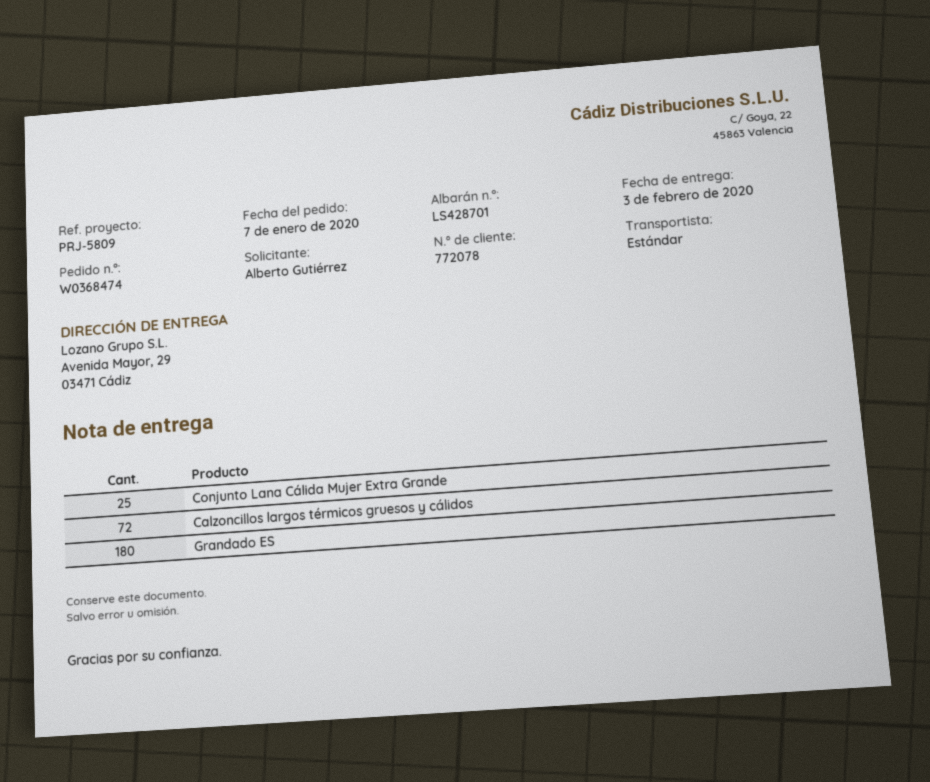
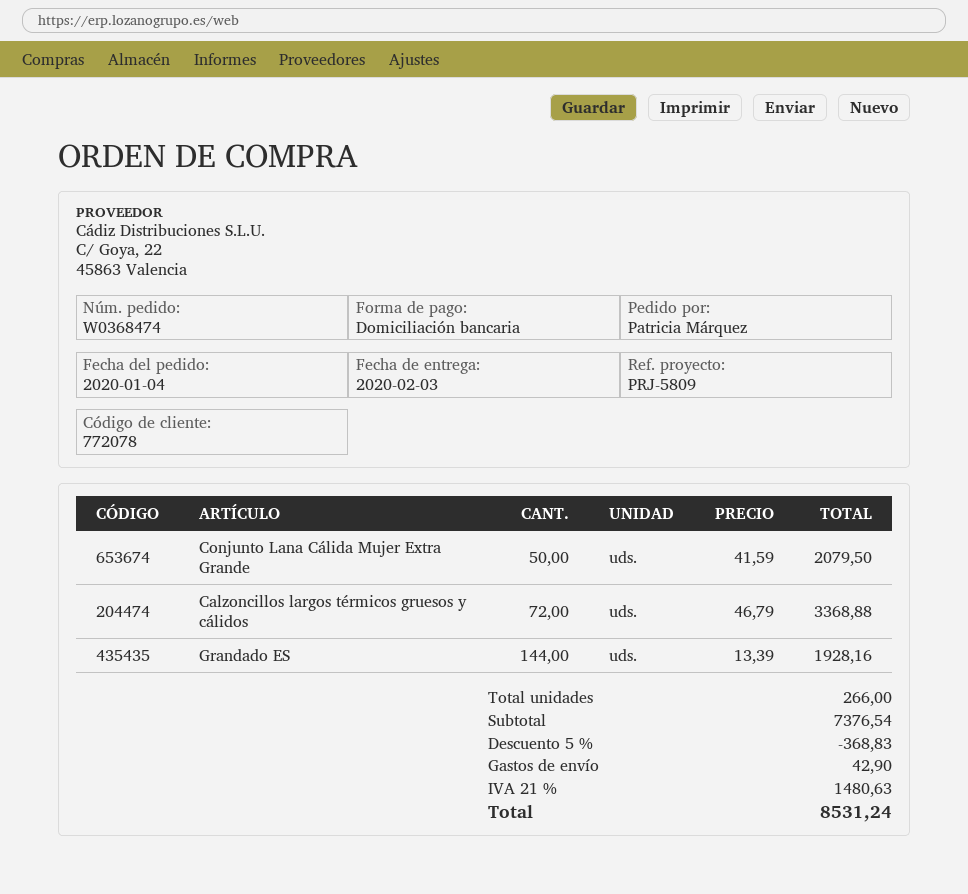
order date: 2020-01-07 -> 2020-01-04
ordered by: Alberto Gutiérrez -> Patricia Márquez
Conjunto Lana Cálida Mujer Extra Grande: 25 -> 50
Grandado ES: 180 -> 144

